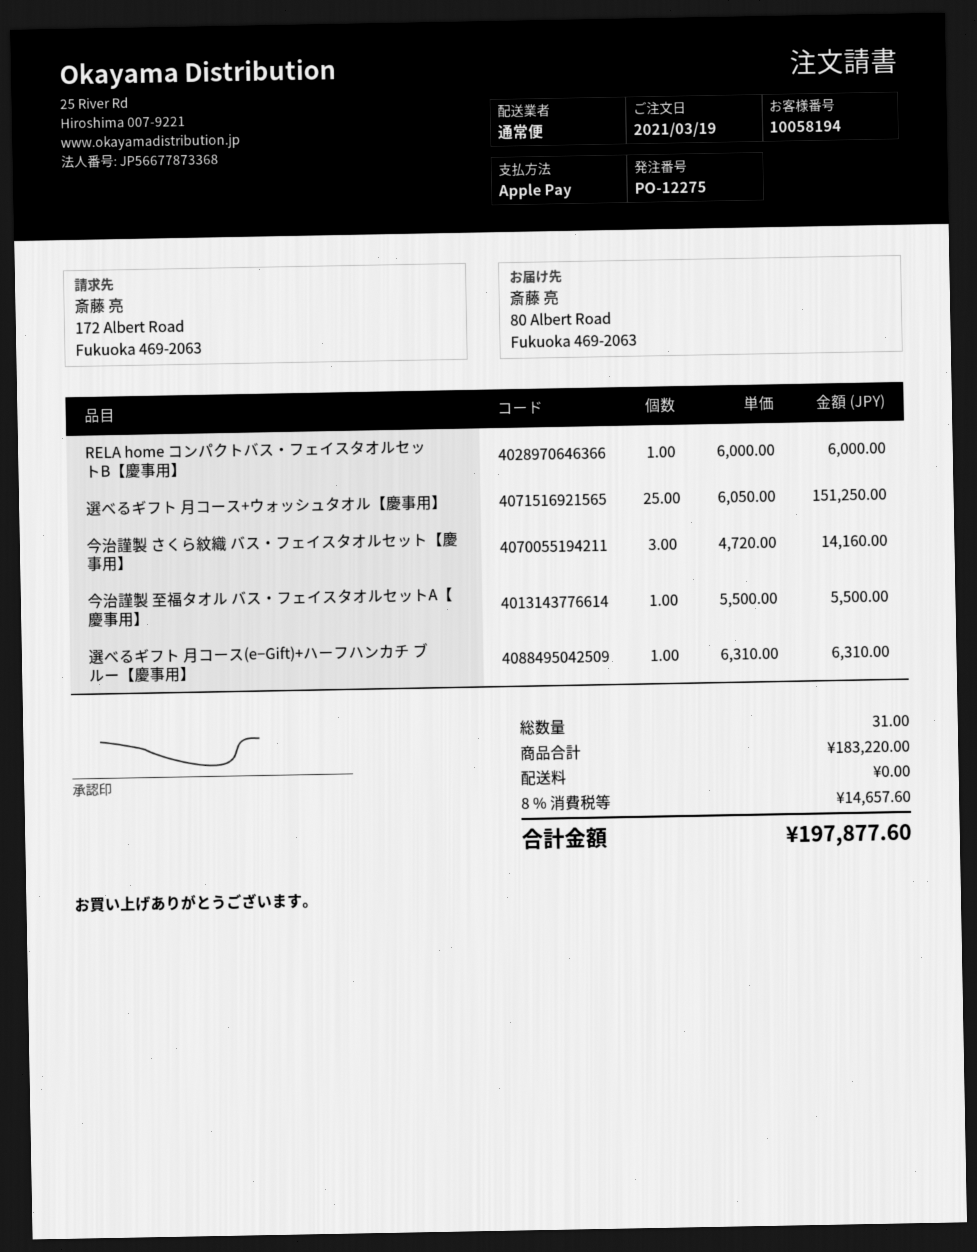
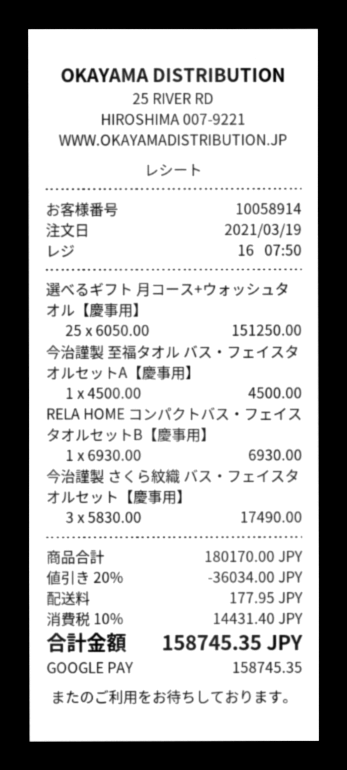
customer number: 10058194 -> 10058914
payment method: Apple Pay -> Google Pay
RELA home コンパクトバス・フェイスタオルセットB【慶事用】: 1 x 6000.00 = 6000.00 -> 1 x 6930.00 = 6930.00
今治謹製 さくら紋織 バス・フェイスタオルセット【慶事用】: 3 x 4720.00 = 14160.00 -> 3 x 5830.00 = 17490.00
今治謹製 至福タオル バス・フェイスタオルセットA【慶事用】: 1 x 5500.00 = 5500.00 -> 1 x 4500.00 = 4500.00
選べるギフト 月コース(e−Gift)+ハーフハンカチ ブルー【慶事用】: 1 x 6310.00 = 6310.00 -> none
subtotal: 183220.00 -> 180170.00
discount: none -> 20% = 36034.00
shipping: 0.00 -> 177.95
tax: 8% = 14657.60 -> 10% = 14431.40
total: 197877.60 -> 158745.35

